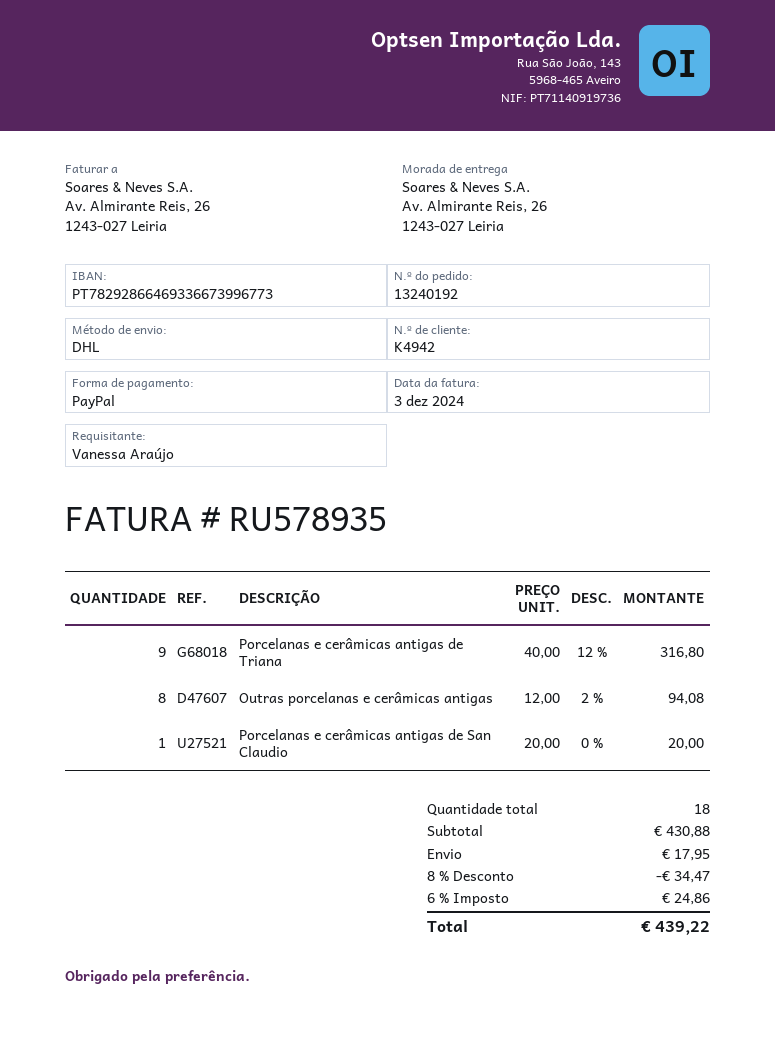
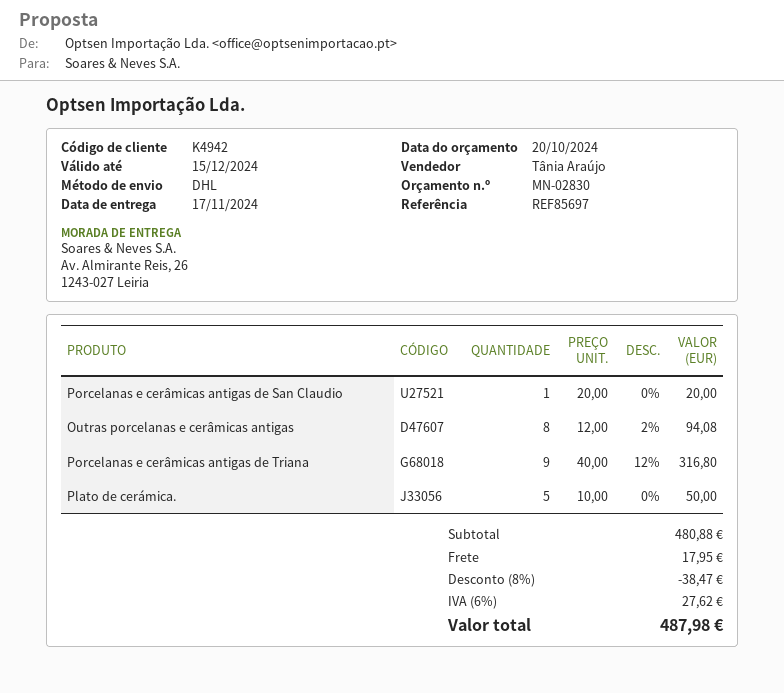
Plato de cerámica.: none -> 5 x 10.00 = 50.00
subtotal: 430.88 -> 480.88
discount: 8% = 34.47 -> 8% = 38.47
tax: 6% = 24.86 -> 6% = 27.62
total: 439.22 -> 487.98

